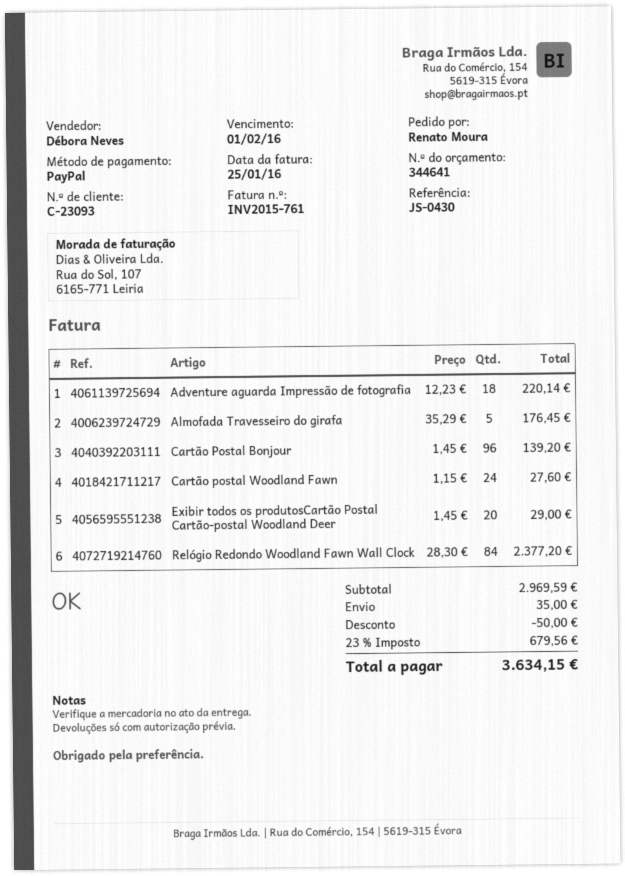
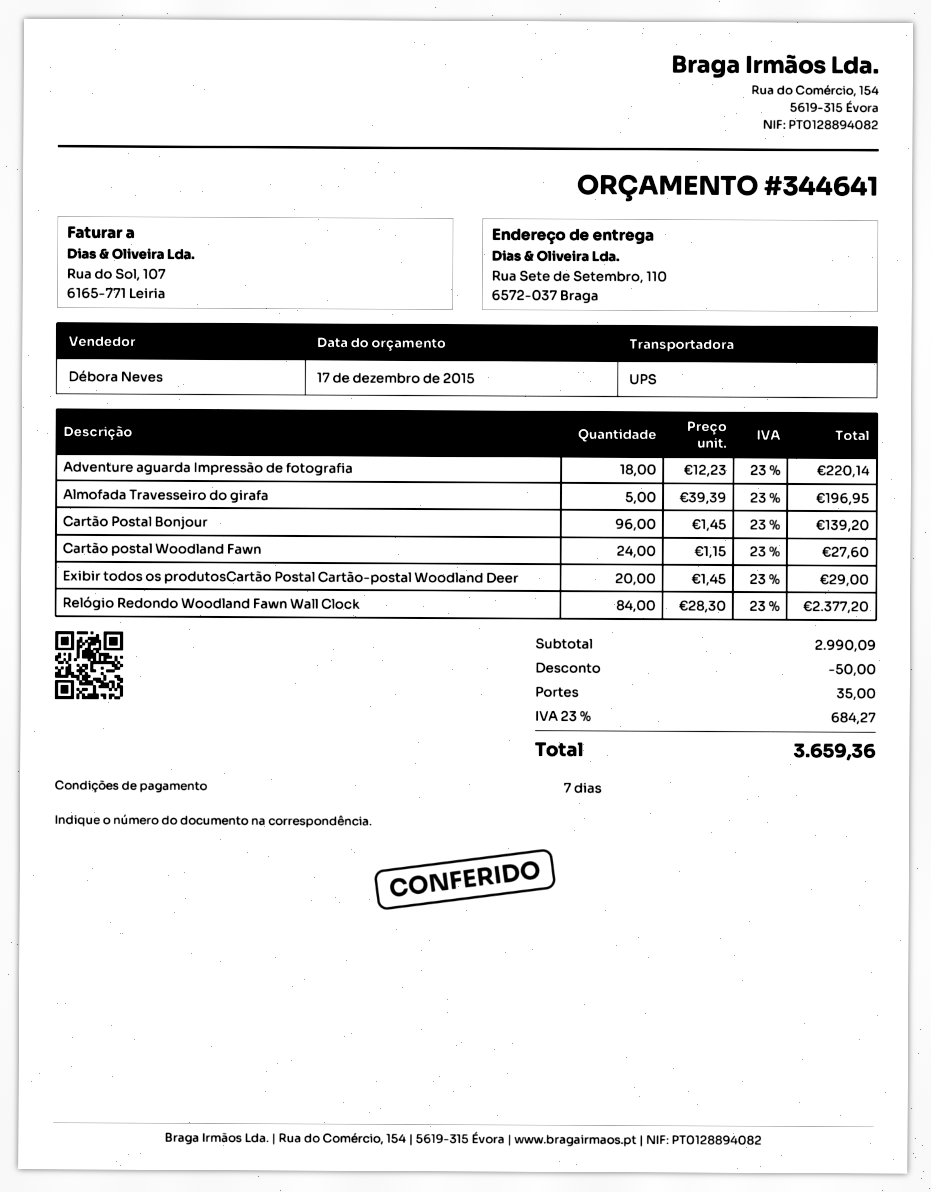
Almofada Travesseiro do girafa: 5 x 35.29 = 176.45 -> 5 x 39.39 = 196.95
subtotal: 2969.59 -> 2990.09
tax: 23% = 679.56 -> 23% = 684.27
total: 3634.15 -> 3659.36

